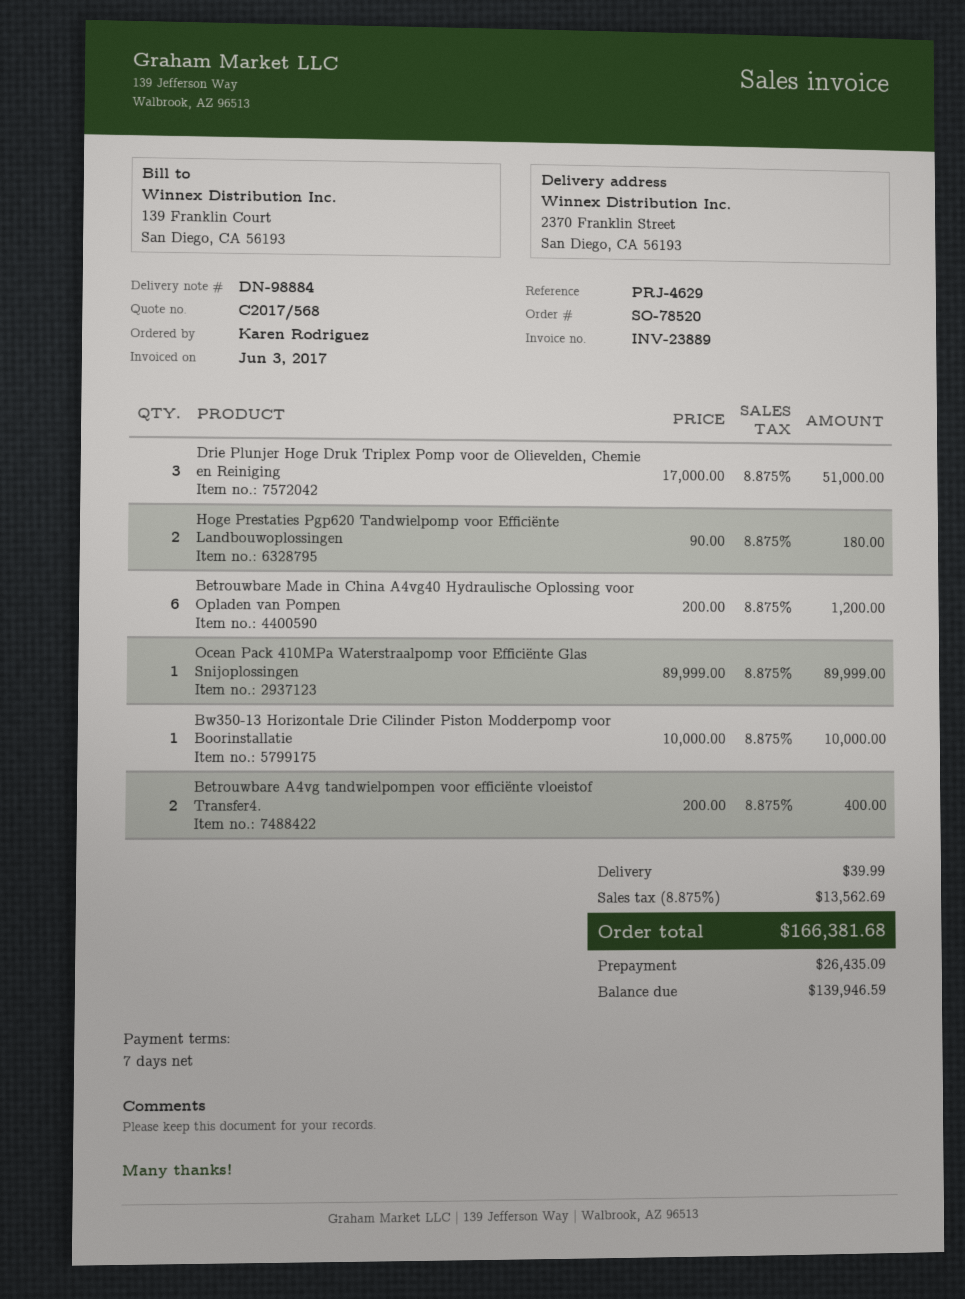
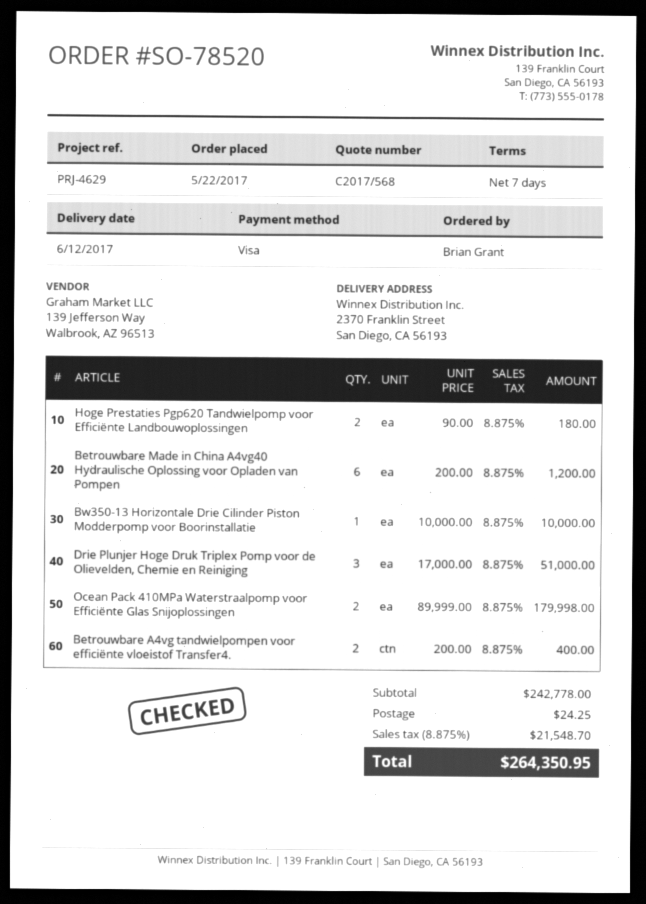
ordered by: Karen Rodriguez -> Brian Grant
Ocean Pack 410MPa Waterstraalpomp voor Efficiënte Glas Snijoplossingen: 1 x 89999.00 = 89999.00 -> 2 x 89999.00 = 179998.00
shipping: 39.99 -> 24.25
tax: 8.875% = 13562.69 -> 8.875% = 21548.70
total: 166381.68 -> 264350.95

